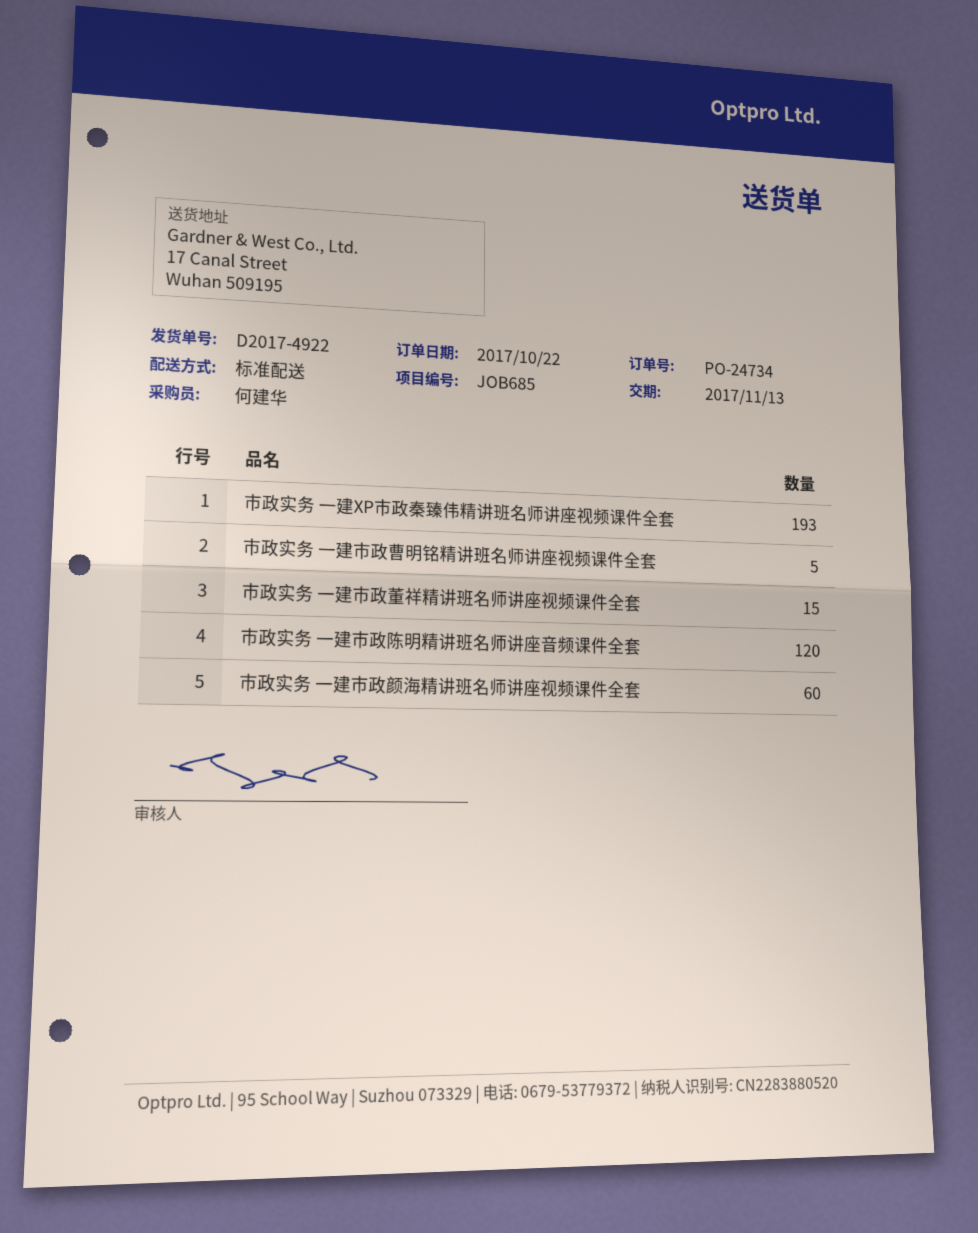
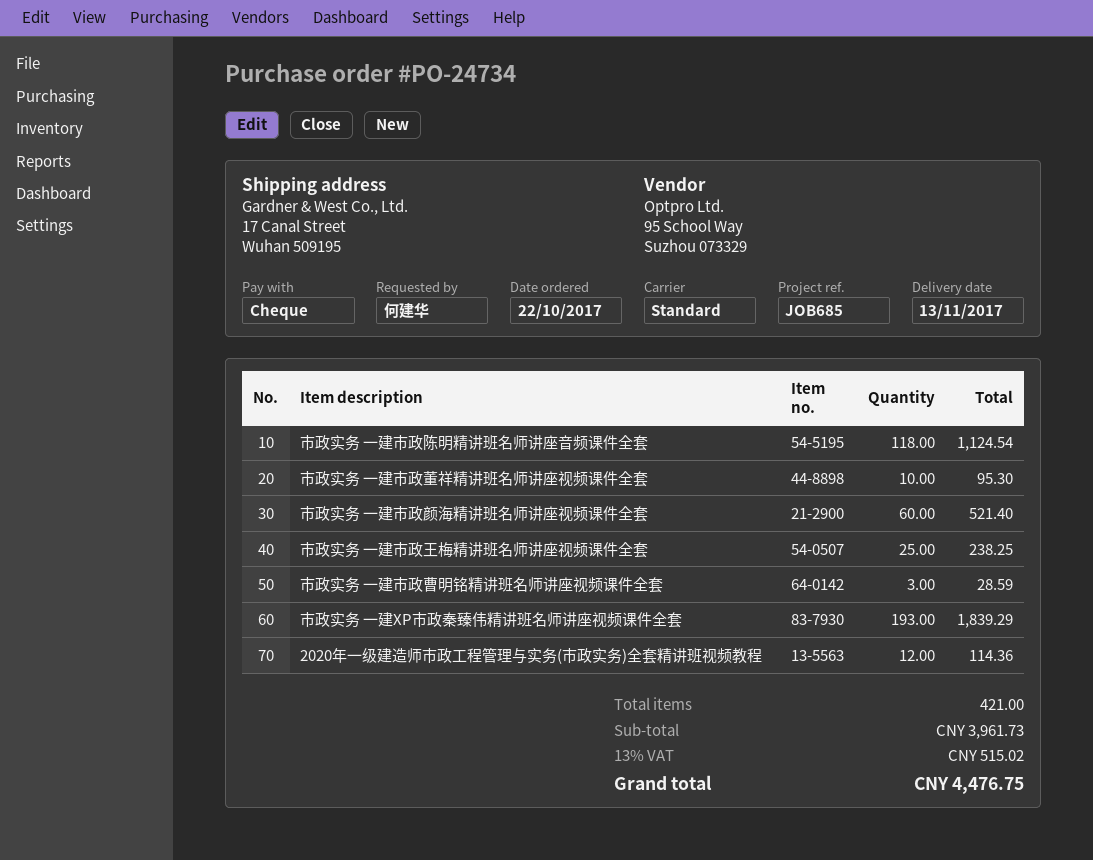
市政实务 一建市政曹明铭精讲班名师讲座视频课件全套: 5 -> 3
市政实务 一建市政董祥精讲班名师讲座视频课件全套: 15 -> 10
市政实务 一建市政陈明精讲班名师讲座音频课件全套: 120 -> 118
市政实务 一建市政王梅精讲班名师讲座视频课件全套: none -> 25
2020年一级建造师市政工程管理与实务(市政实务)全套精讲班视频教程: none -> 12

